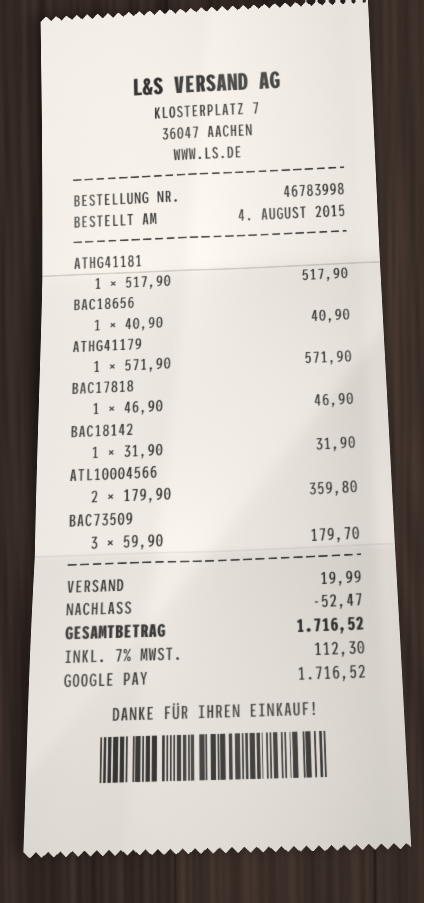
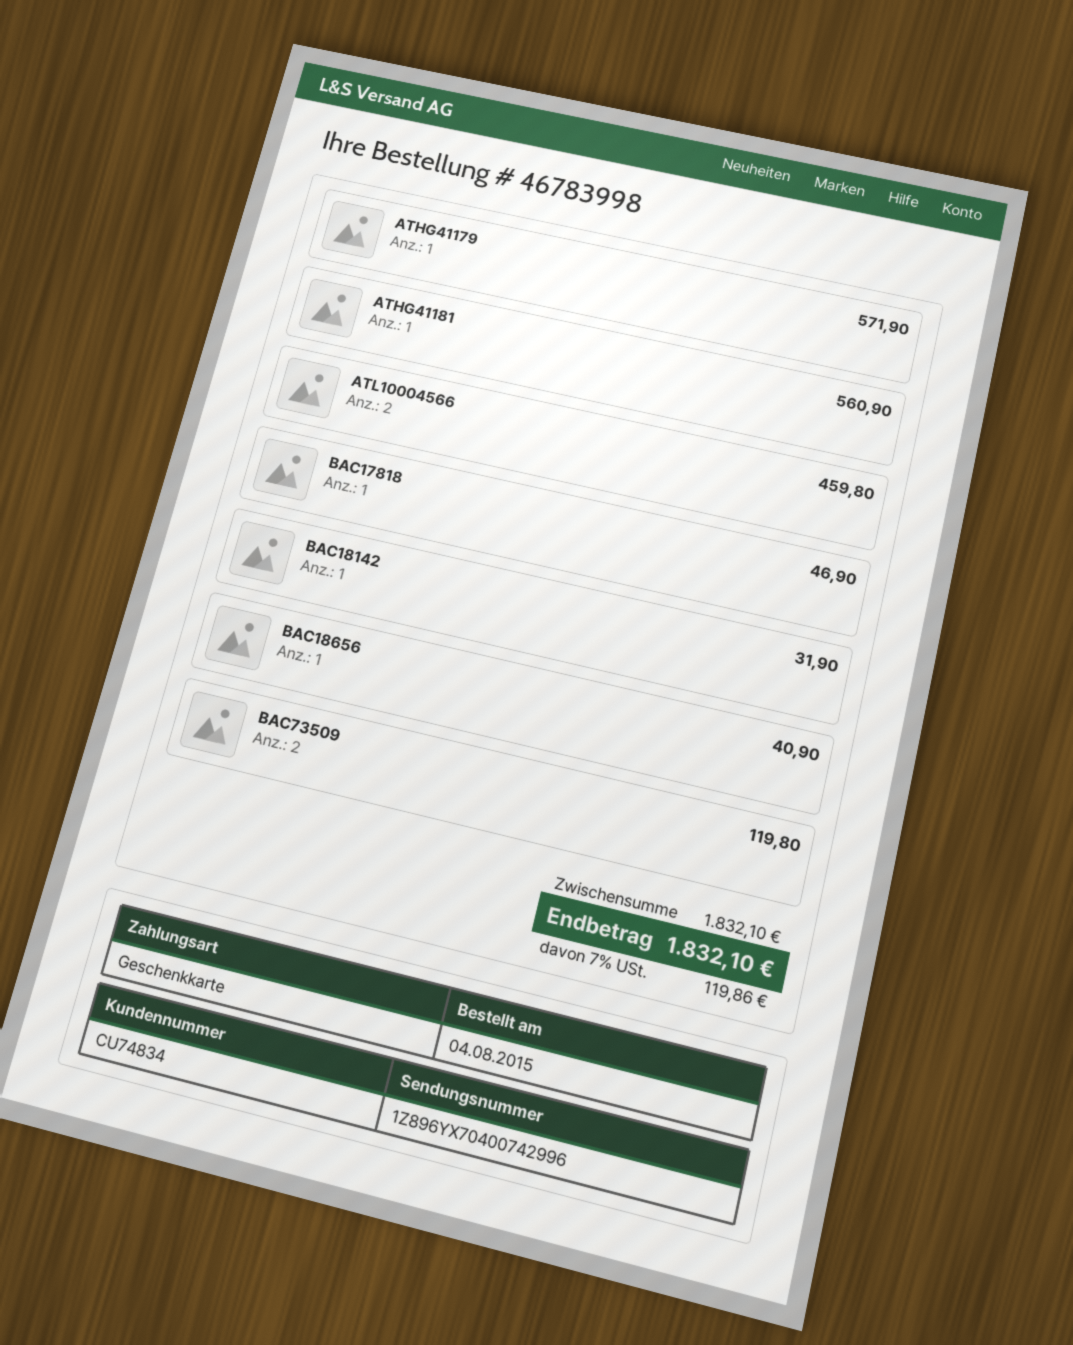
payment method: Google Pay -> gift card
ATHG41181: 1 for 517.90 -> 1 for 560.90
ATL10004566: 2 for 359.80 -> 2 for 459.80
BAC73509: 3 for 179.70 -> 2 for 119.80
discount: 52.47 -> none
shipping: 19.99 -> none
tax: 7% = 112.30 -> 7% = 119.86
total: 1716.52 -> 1832.10

